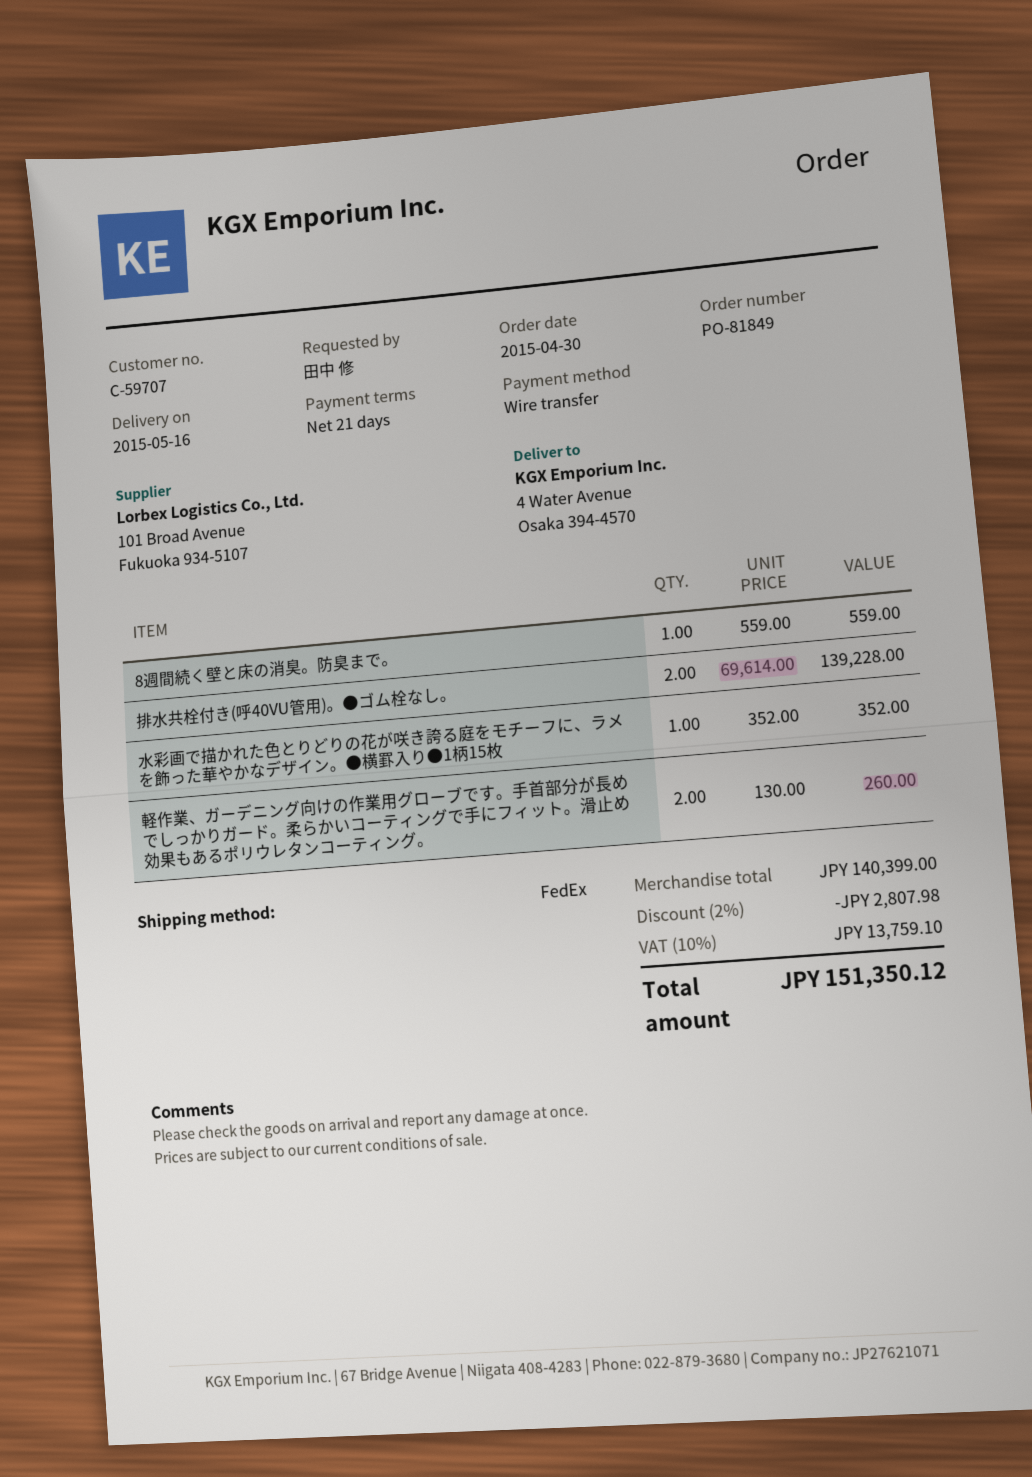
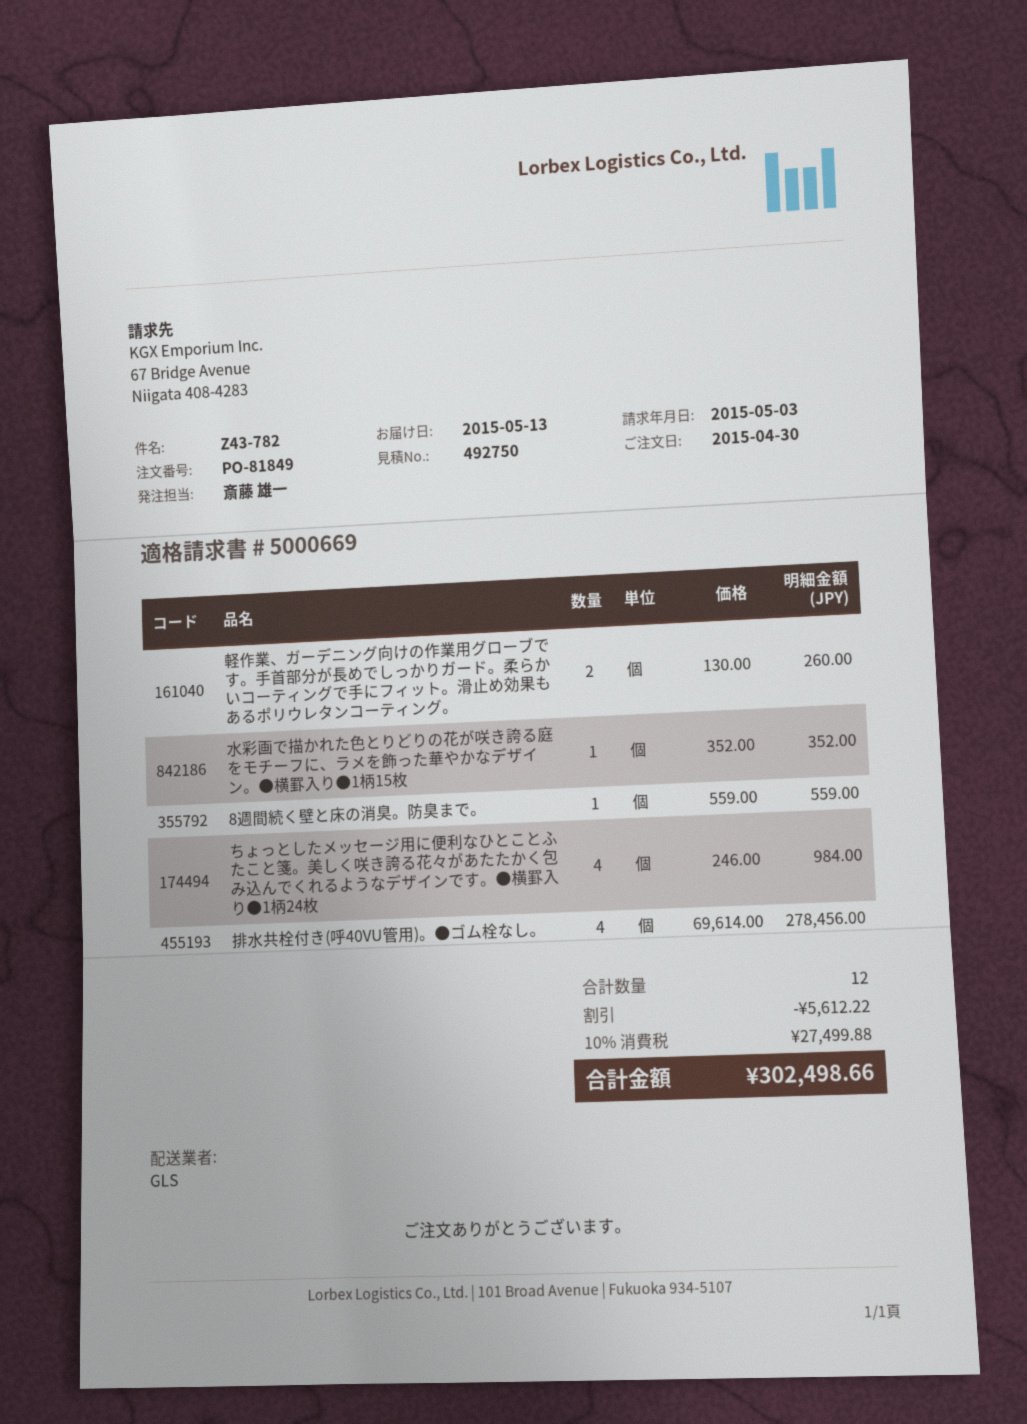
delivery date: 2015-05-16 -> 2015-05-13
ordered by: 田中 修 -> 斎藤 雄一
shipping method: FedEx -> GLS
排水共栓付き(呼40VU管用)。●ゴム栓なし。: 2 x 69614.00 = 139228.00 -> 4 x 69614.00 = 278456.00
ちょっとしたメッセージ用に便利なひとことふたこと箋。美しく咲き誇る花々があたたかく包み込んでくれるようなデザインです。●横罫入り●1柄24枚: none -> 4 x 246.00 = 984.00
discount: 2807.98 -> 5612.22
tax: 10% = 13759.10 -> 10% = 27499.88
total: 151350.12 -> 302498.66

